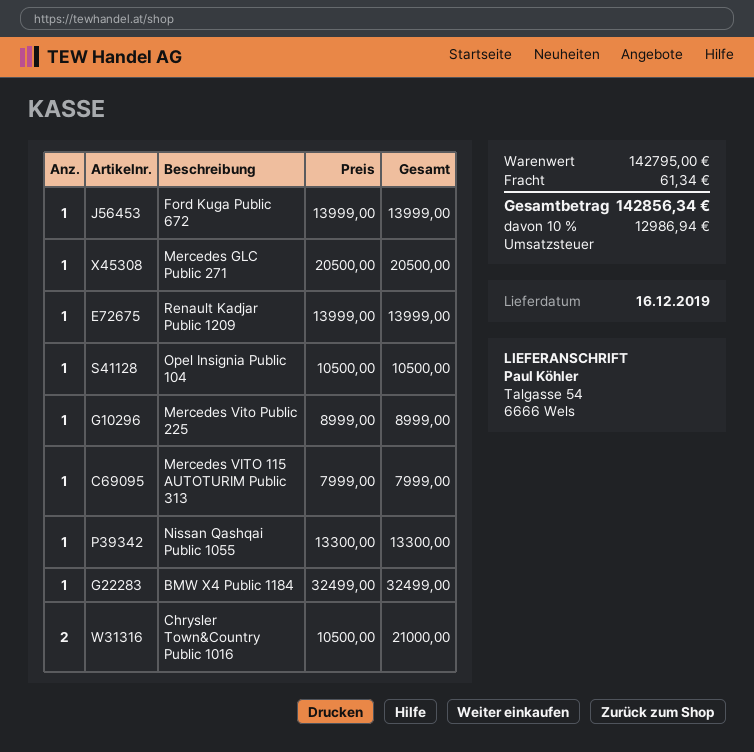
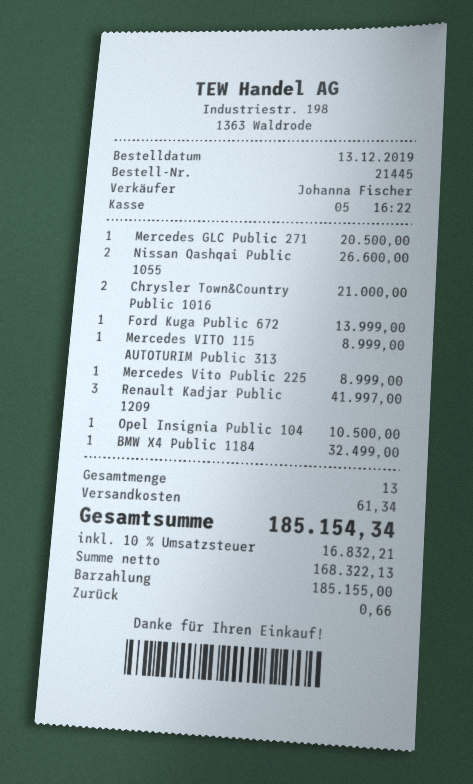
Renault Kadjar Public 1209: 1 for 13999.00 -> 3 for 41997.00
Mercedes VITO 115 AUTOTURIM Public 313: 1 for 7999.00 -> 1 for 8999.00
Nissan Qashqai Public 1055: 1 for 13300.00 -> 2 for 26600.00
tax: 10% = 12986.94 -> 10% = 16832.21
total: 142856.34 -> 185154.34

